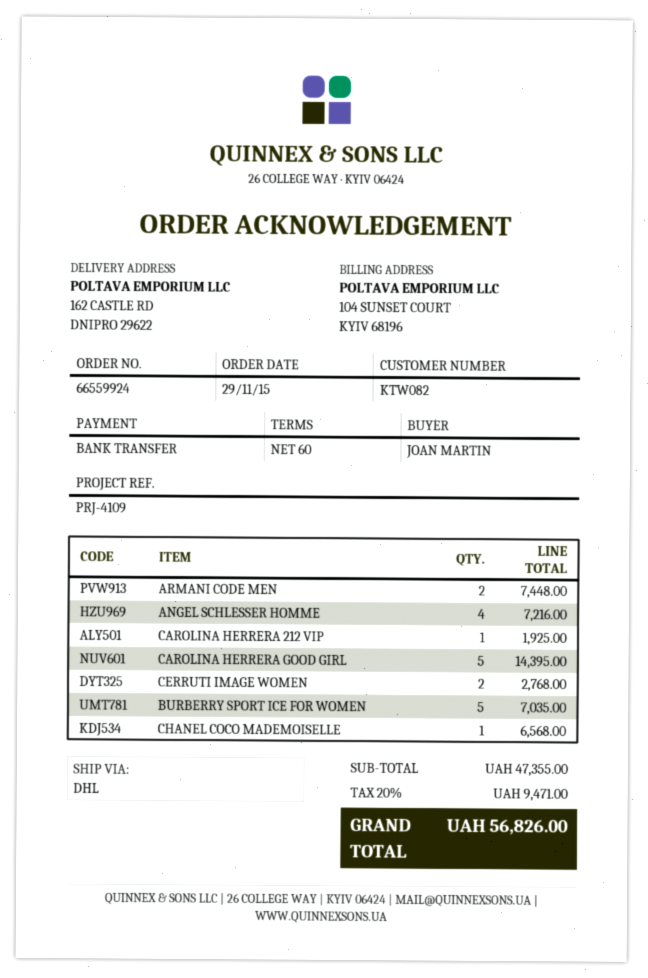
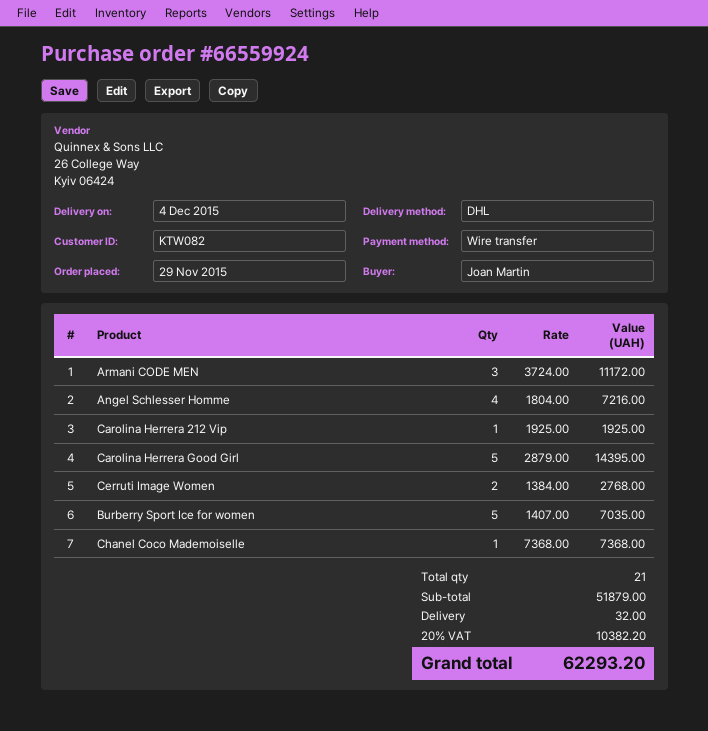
ARMANI CODE MEN: 2 for 7448.00 -> 3 for 11172.00
CHANEL COCO MADEMOISELLE: 1 for 6568.00 -> 1 for 7368.00
subtotal: 47355.00 -> 51879.00
shipping: none -> 32.00
tax: 20% = 9471.00 -> 20% = 10382.20
total: 56826.00 -> 62293.20

